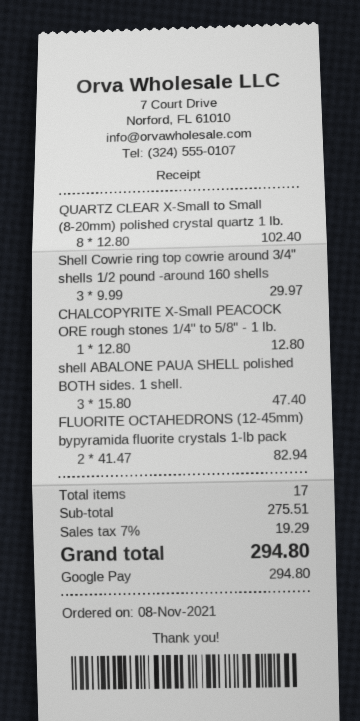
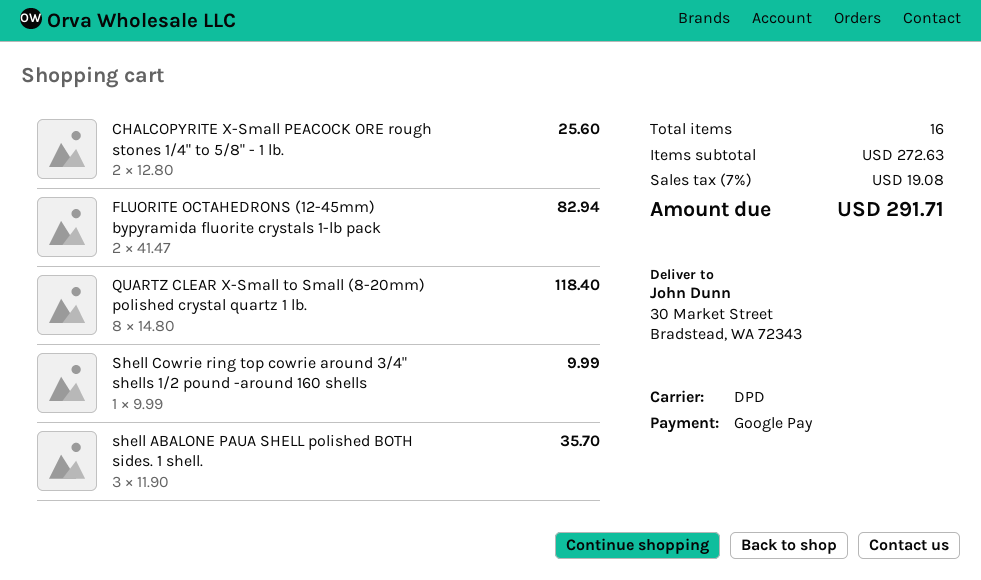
QUARTZ CLEAR X-Small to Small (8-20mm) polished crystal quartz 1 lb.: 8 x 12.80 = 102.40 -> 8 x 14.80 = 118.40
Shell Cowrie ring top cowrie around 3/4" shells 1/2 pound -around 160 shells: 3 x 9.99 = 29.97 -> 1 x 9.99 = 9.99
CHALCOPYRITE X-Small PEACOCK ORE rough stones 1/4" to 5/8" - 1 lb.: 1 x 12.80 = 12.80 -> 2 x 12.80 = 25.60
shell ABALONE PAUA SHELL polished BOTH sides. 1 shell.: 3 x 15.80 = 47.40 -> 3 x 11.90 = 35.70
total quantity: 17 -> 16
subtotal: 275.51 -> 272.63
tax: 7% = 19.29 -> 7% = 19.08
total: 294.80 -> 291.71

